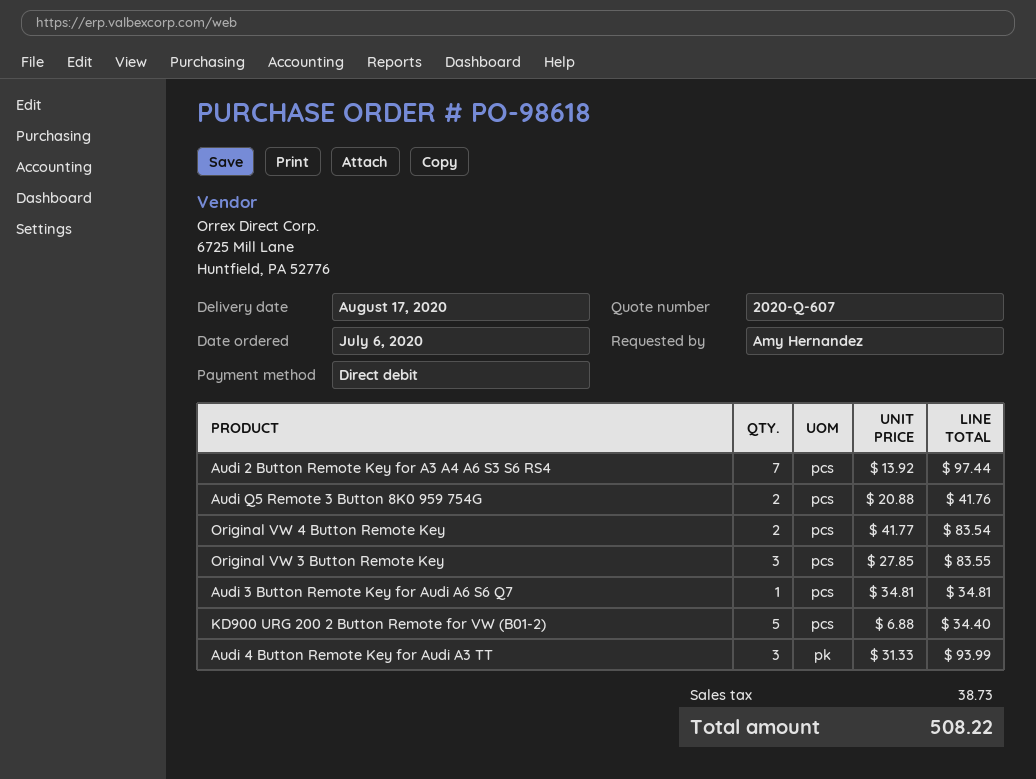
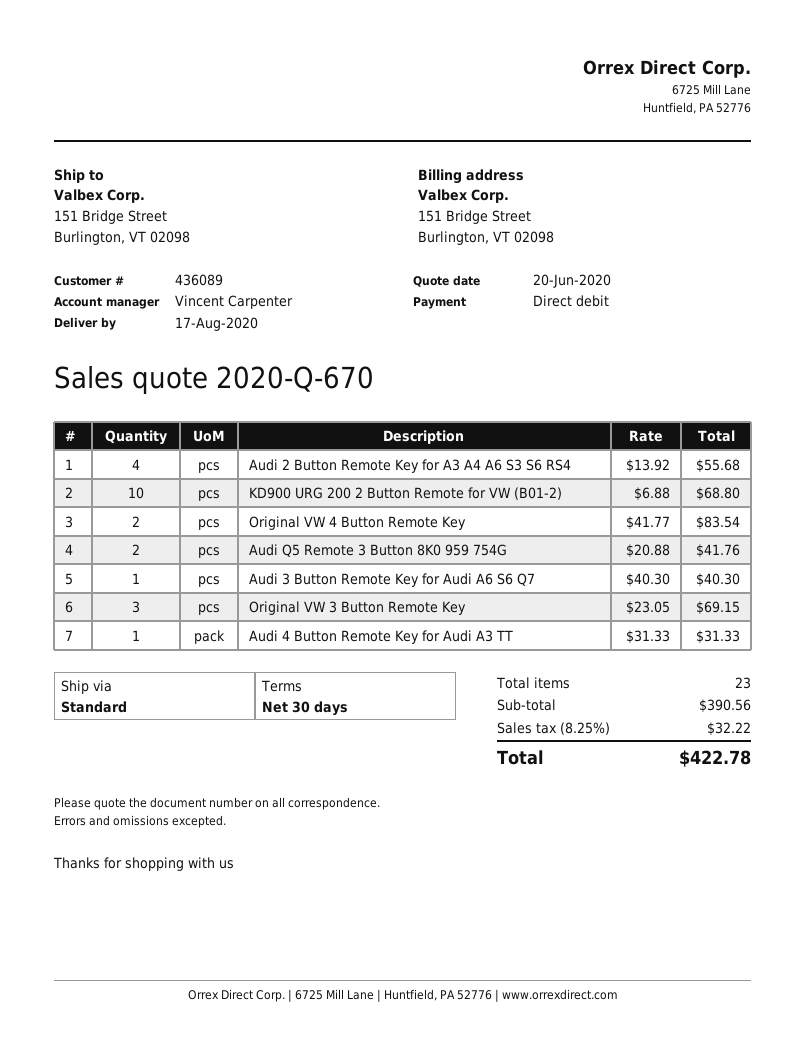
quote number: 2020-Q-607 -> 2020-Q-670
Audi 2 Button Remote Key for A3 A4 A6 S3 S6 RS4: 7 x 13.92 = 97.44 -> 4 x 13.92 = 55.68
Original VW 3 Button Remote Key: 3 x 27.85 = 83.55 -> 3 x 23.05 = 69.15
Audi 3 Button Remote Key for Audi A6 S6 Q7: 1 x 34.81 = 34.81 -> 1 x 40.30 = 40.30
KD900 URG 200 2 Button Remote for VW (B01-2): 5 x 6.88 = 34.40 -> 10 x 6.88 = 68.80
Audi 4 Button Remote Key for Audi A3 TT: 3 x 31.33 = 93.99 -> 1 x 31.33 = 31.33
tax: 38.73 -> 32.22
total: 508.22 -> 422.78

